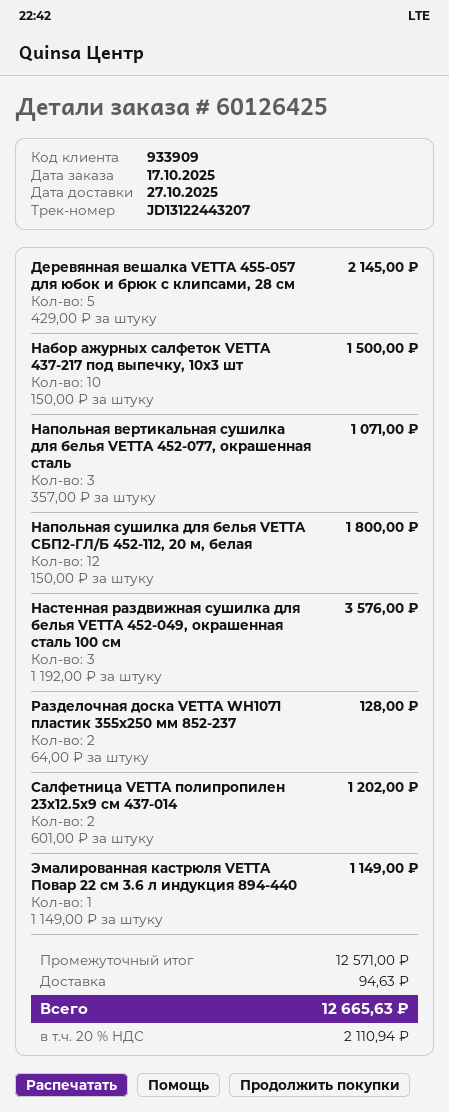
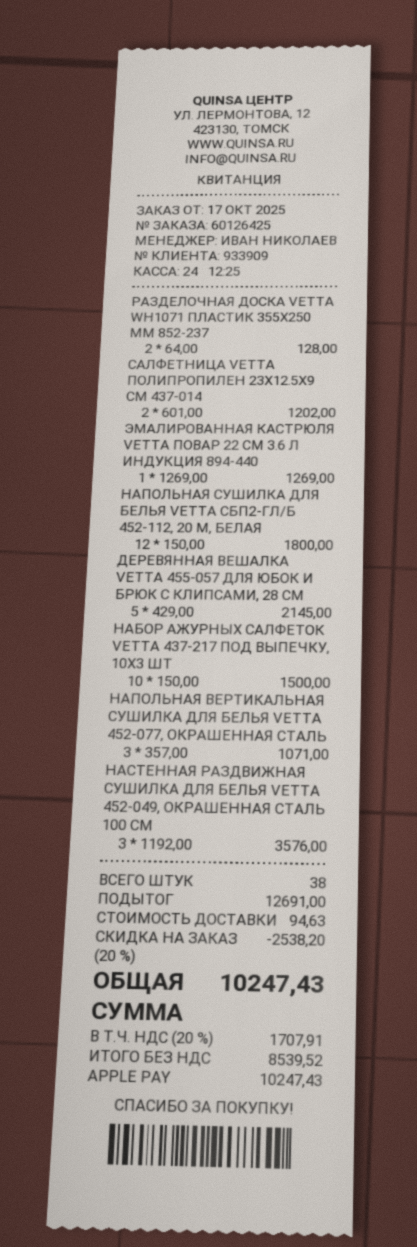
Эмалированная кастрюля VETTA Повар 22 см 3.6 л индукция 894-440: 1 x 1149.00 = 1149.00 -> 1 x 1269.00 = 1269.00
subtotal: 12571.00 -> 12691.00
discount: none -> 20% = 2538.20
tax: 20% = 2110.94 -> 20% = 1707.91
total: 12665.63 -> 10247.43

